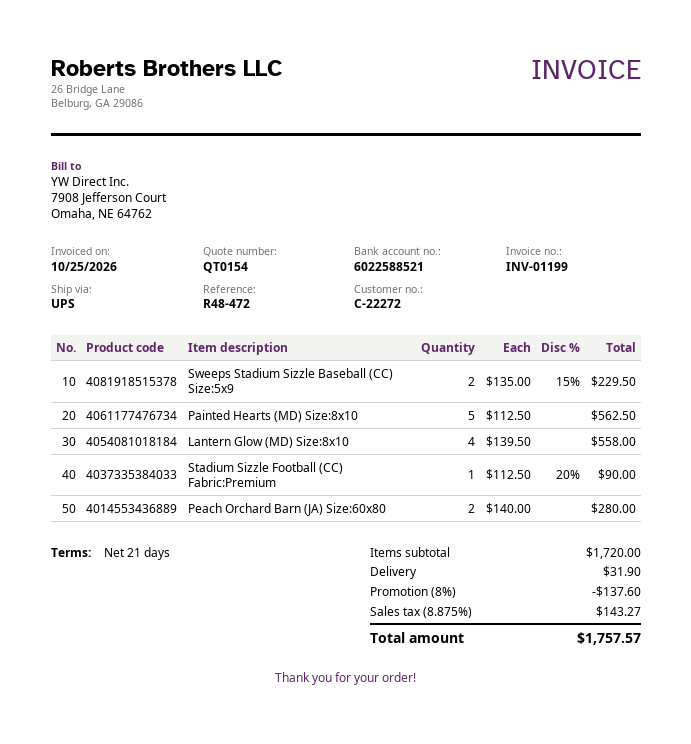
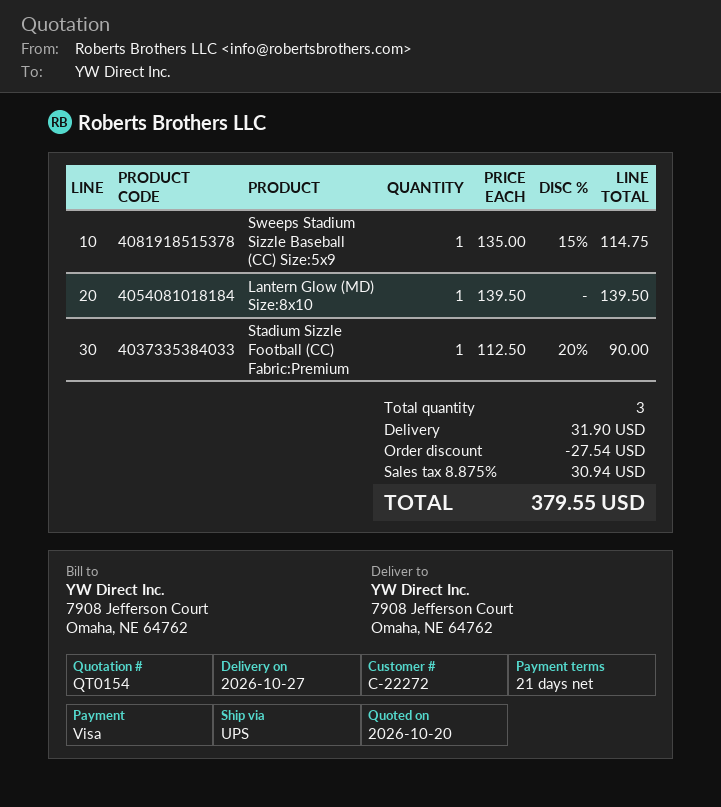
Sweeps Stadium Sizzle Baseball (CC) Size:5x9: 2 x 135.00 - 15% = 229.50 -> 1 x 135.00 - 15% = 114.75
Painted Hearts (MD) Size:8x10: 5 x 112.50 = 562.50 -> none
Lantern Glow (MD) Size:8x10: 4 x 139.50 = 558.00 -> 1 x 139.50 = 139.50
Peach Orchard Barn (JA) Size:60x80: 2 x 140.00 = 280.00 -> none
discount: 137.60 -> 27.54
tax: 8.875% = 143.27 -> 8.875% = 30.94
total: 1757.57 -> 379.55

